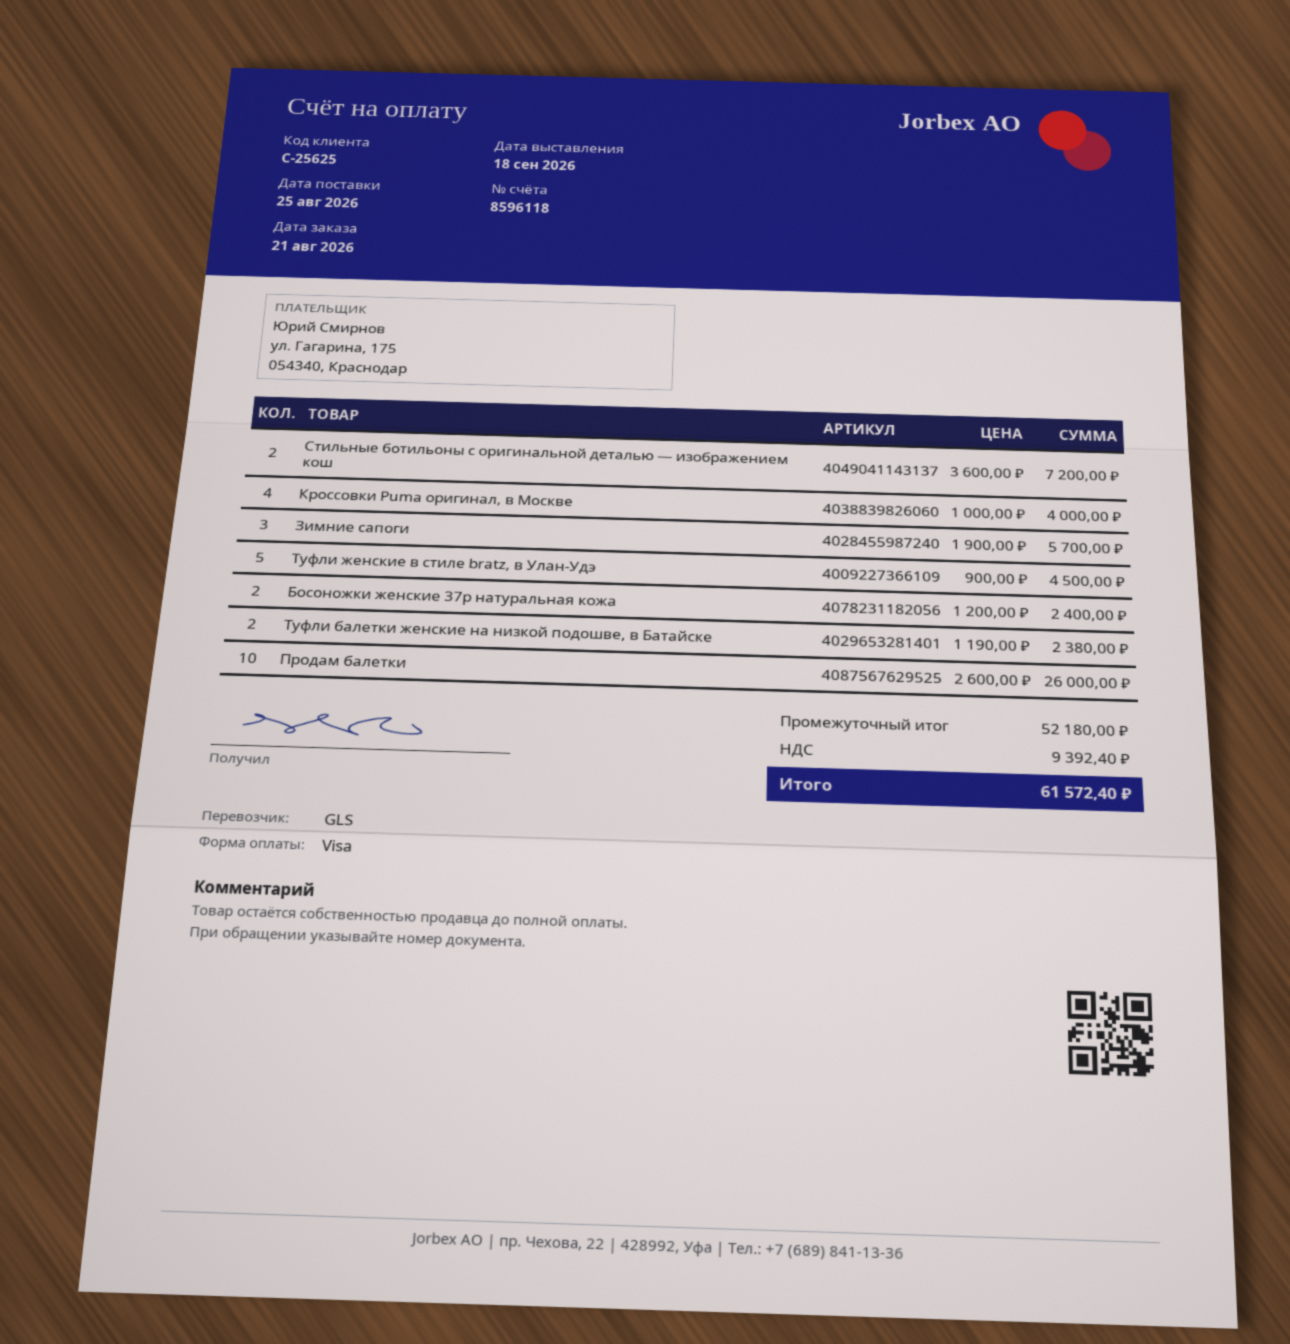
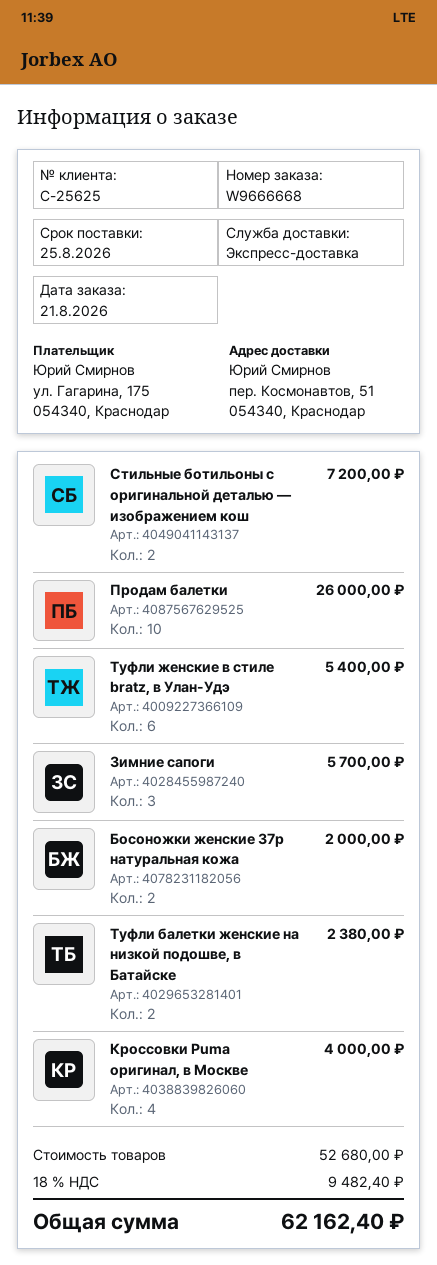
shipping method: GLS -> express
Туфли женские в стиле bratz, в Улан-Удэ: 5 for 4500.00 -> 6 for 5400.00
Босоножки женские 37р натуральная кожа: 2 for 2400.00 -> 2 for 2000.00
subtotal: 52180.00 -> 52680.00
tax: 9392.40 -> 9482.40
total: 61572.40 -> 62162.40

